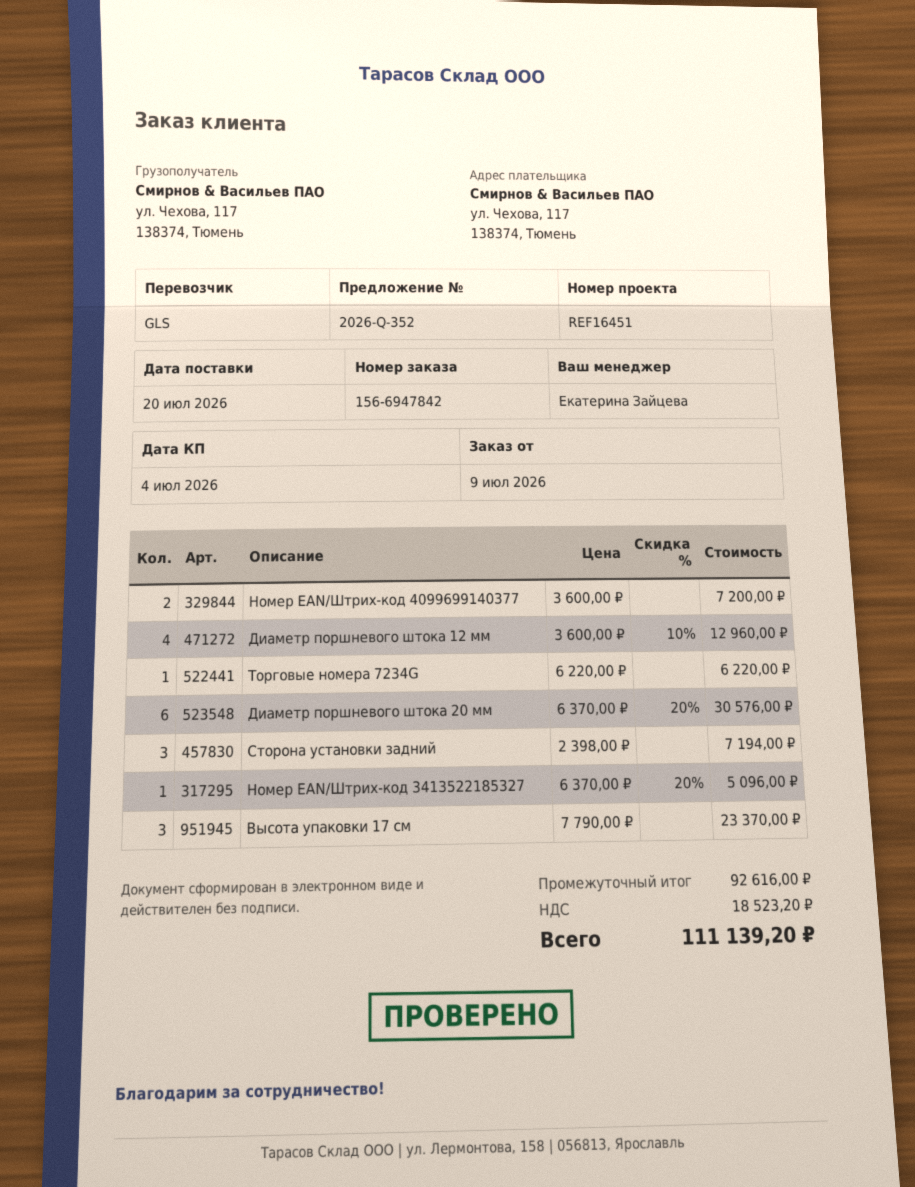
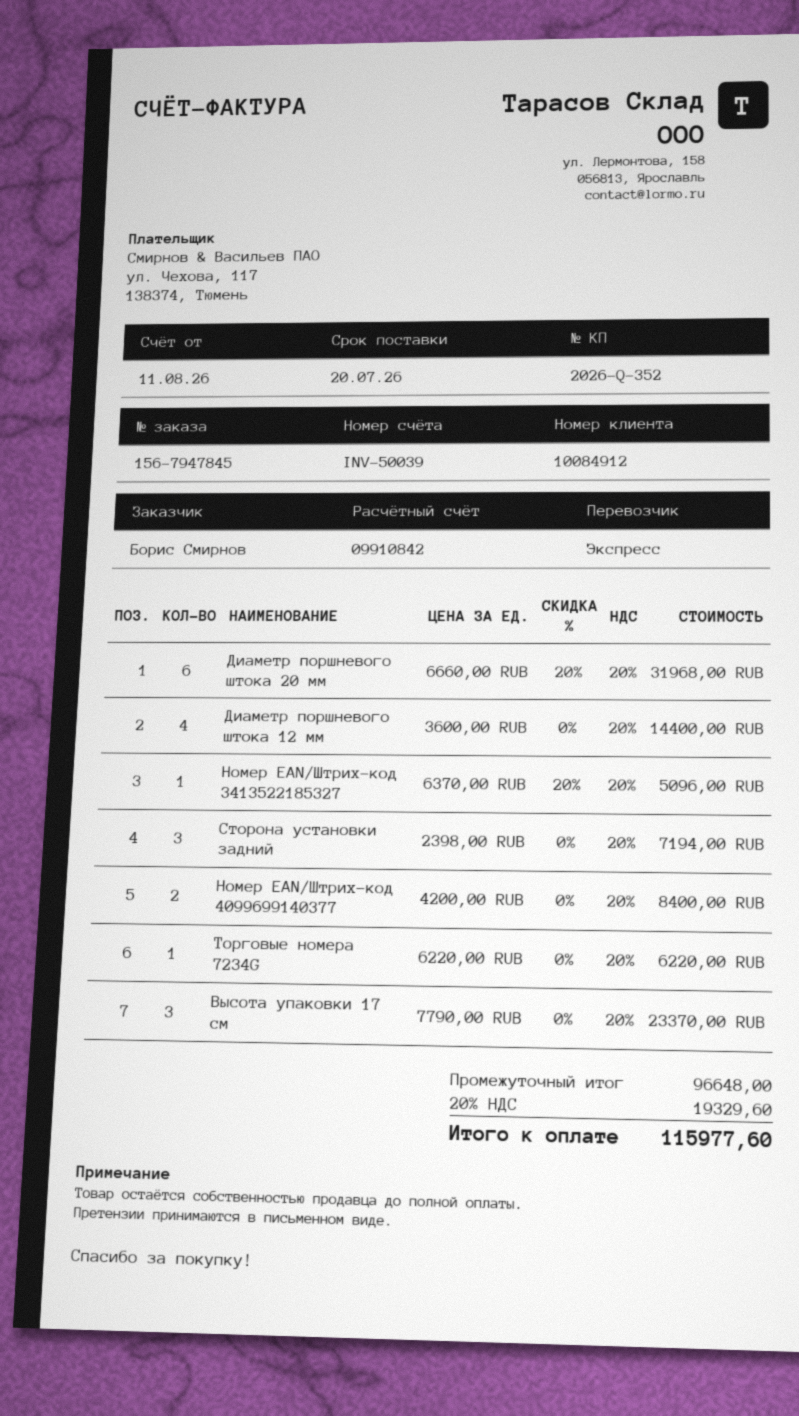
order number: 156-6947842 -> 156-7947845
shipping method: GLS -> express
Номер EAN/Штрих-код 4099699140377: 2 x 3600.00 = 7200.00 -> 2 x 4200.00 = 8400.00
Диаметр поршневого штока 12 мм: 4 x 3600.00 - 10% = 12960.00 -> 4 x 3600.00 = 14400.00
Диаметр поршневого штока 20 мм: 6 x 6370.00 - 20% = 30576.00 -> 6 x 6660.00 - 20% = 31968.00
subtotal: 92616.00 -> 96648.00
tax: 18523.20 -> 19329.60
total: 111139.20 -> 115977.60

